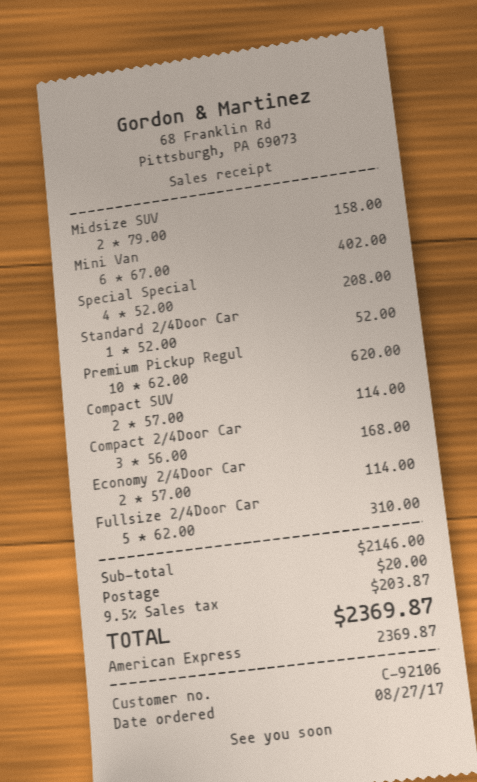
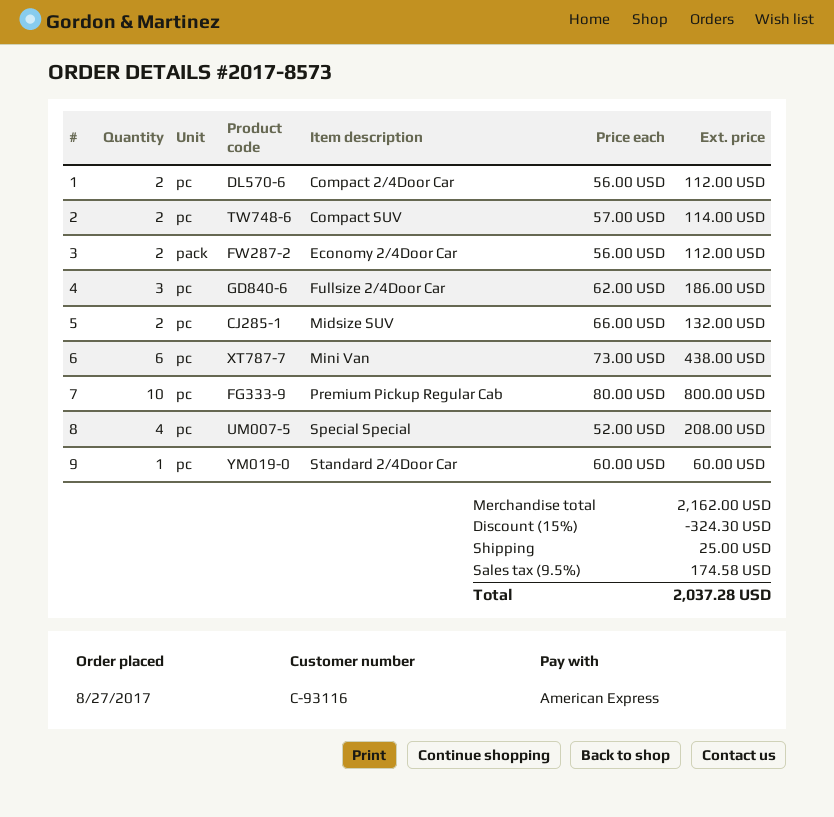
customer number: C-92106 -> C-93116
Midsize SUV: 2 x 79.00 = 158.00 -> 2 x 66.00 = 132.00
Mini Van: 6 x 67.00 = 402.00 -> 6 x 73.00 = 438.00
Standard 2/4Door Car: 1 x 52.00 = 52.00 -> 1 x 60.00 = 60.00
Premium Pickup Regul: 10 x 62.00 = 620.00 -> 10 x 80.00 = 800.00
Compact 2/4Door Car: 3 x 56.00 = 168.00 -> 2 x 56.00 = 112.00
Economy 2/4Door Car: 2 x 57.00 = 114.00 -> 2 x 56.00 = 112.00
Fullsize 2/4Door Car: 5 x 62.00 = 310.00 -> 3 x 62.00 = 186.00
subtotal: 2146.00 -> 2162.00
discount: none -> 15% = 324.30
shipping: 20.00 -> 25.00
tax: 9.5% = 203.87 -> 9.5% = 174.58
total: 2369.87 -> 2037.28

